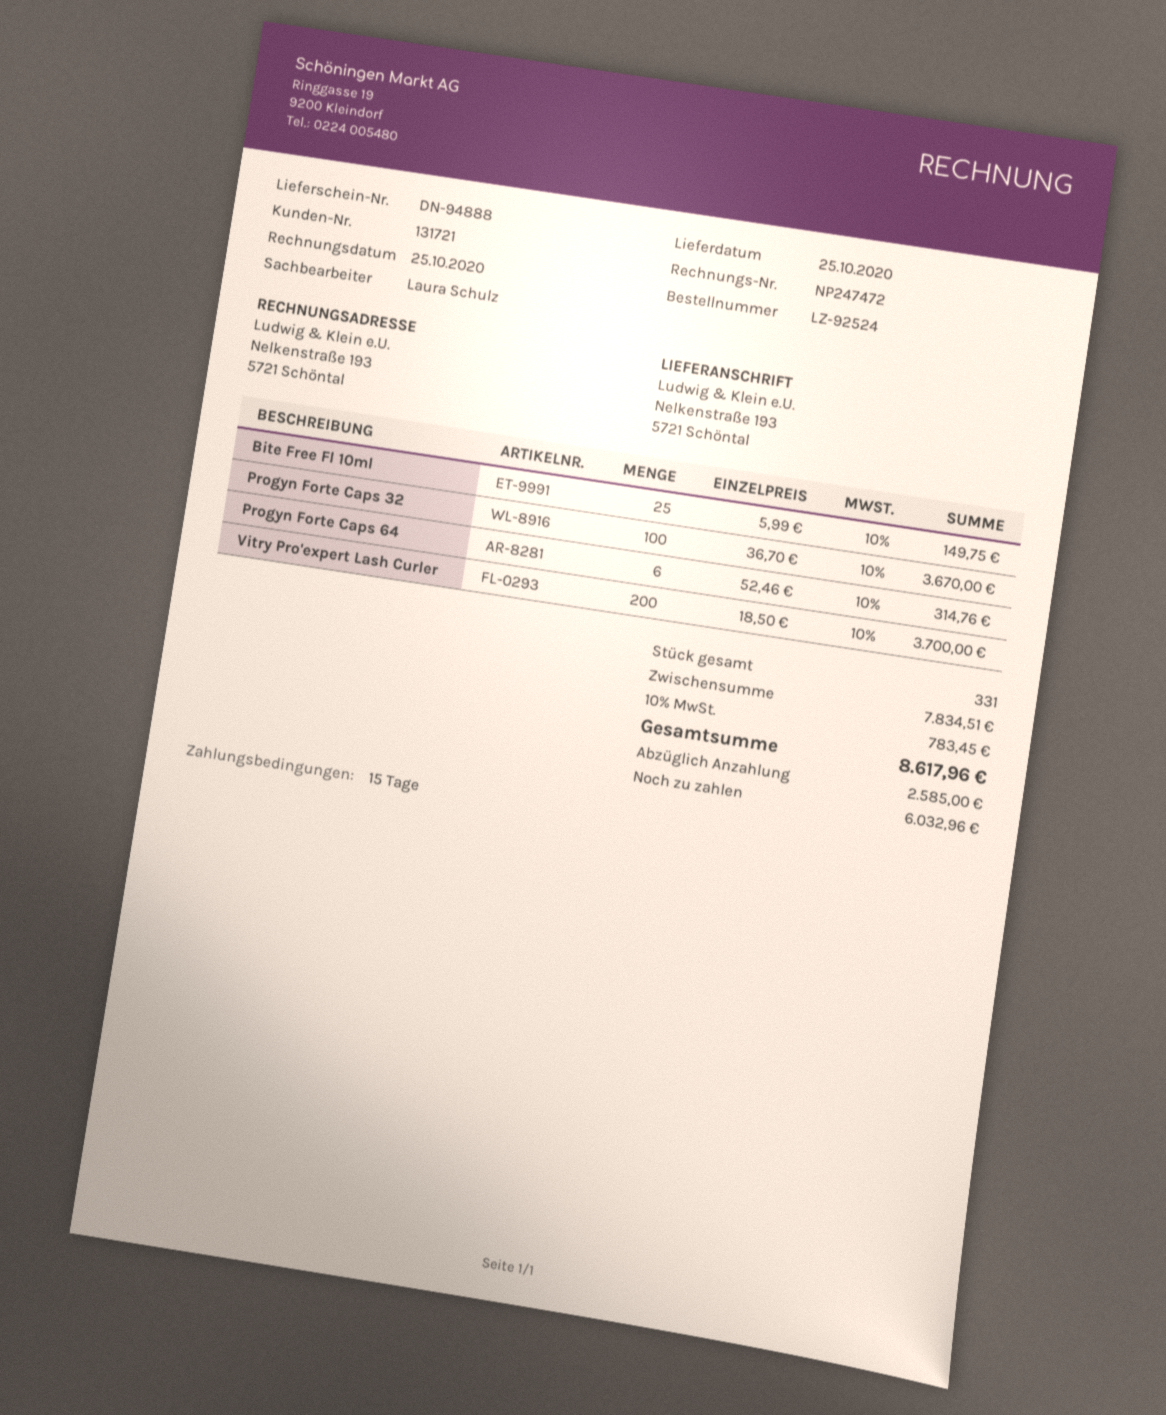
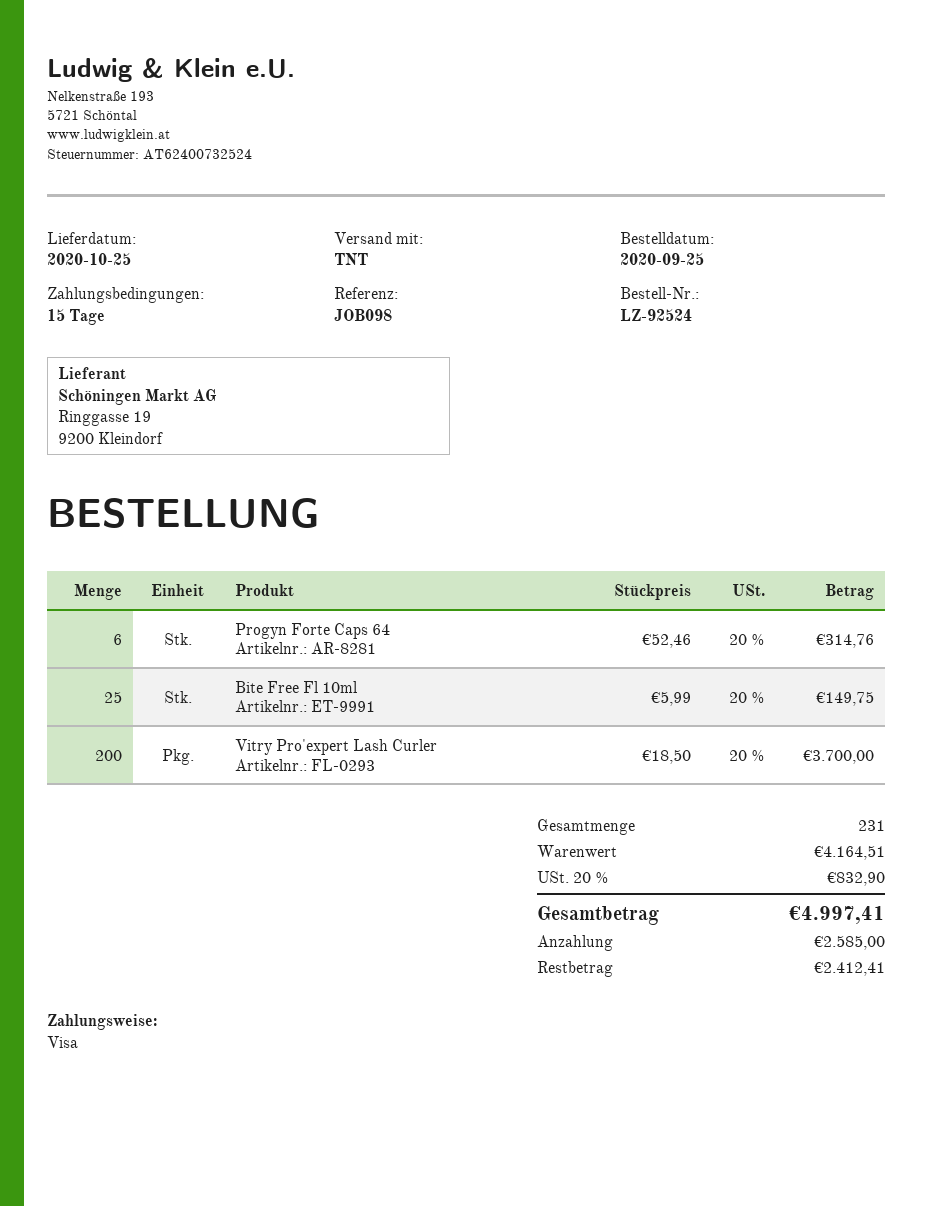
Progyn Forte Caps 32: 100 x 36.70 = 3670.00 -> none
total quantity: 331 -> 231
subtotal: 7834.51 -> 4164.51
tax: 10% = 783.45 -> 20% = 832.90
total: 8617.96 -> 4997.41
balance: 6032.96 -> 2412.41

